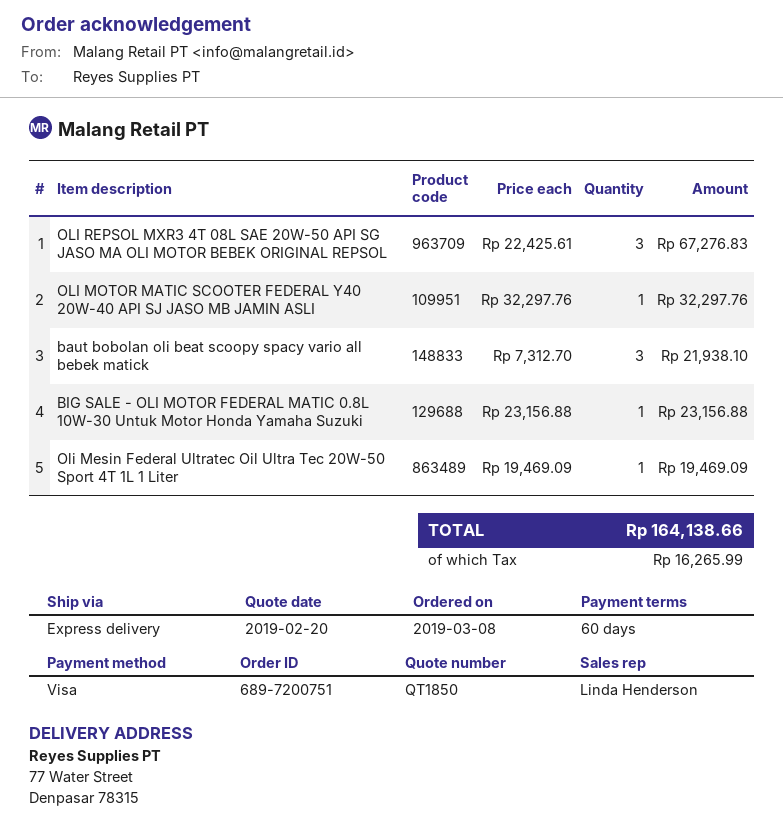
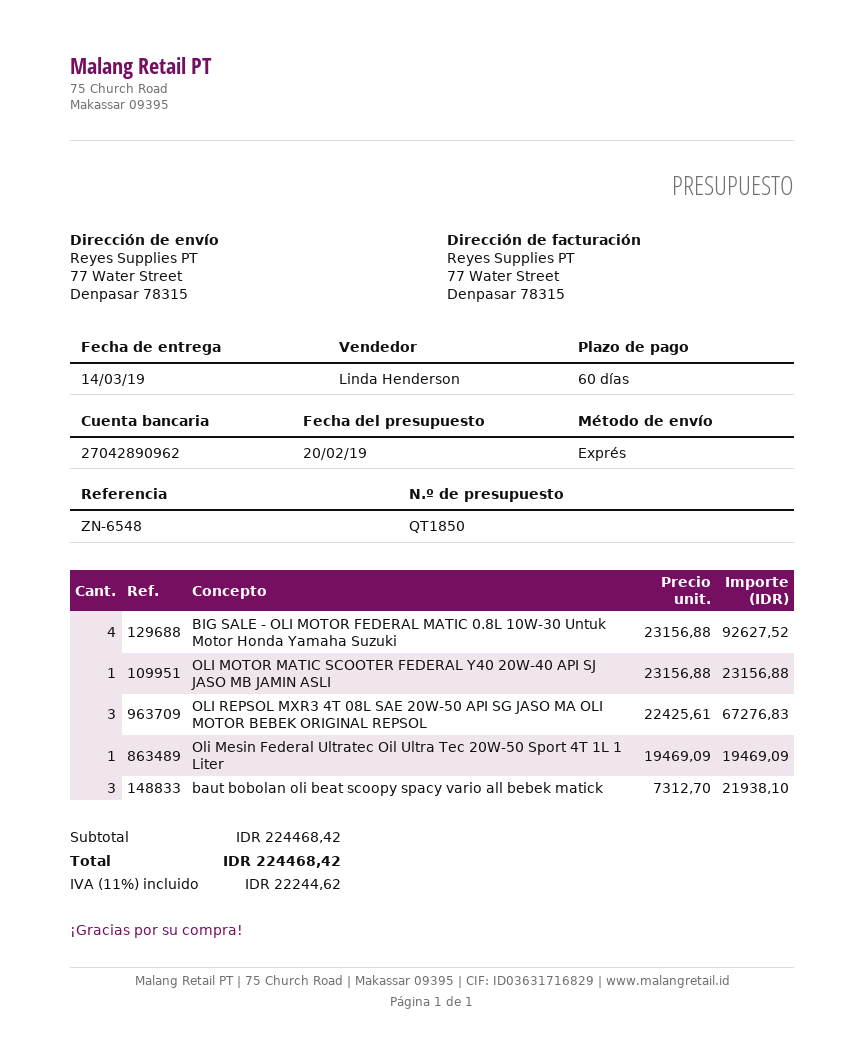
OLI MOTOR MATIC SCOOTER FEDERAL Y40 20W-40 API SJ JASO MB JAMIN ASLI: 1 x 32297.76 = 32297.76 -> 1 x 23156.88 = 23156.88
BIG SALE - OLI MOTOR FEDERAL MATIC 0.8L 10W-30 Untuk Motor Honda Yamaha Suzuki: 1 x 23156.88 = 23156.88 -> 4 x 23156.88 = 92627.52
tax: 16265.99 -> 22244.62
total: 164138.66 -> 224468.42

